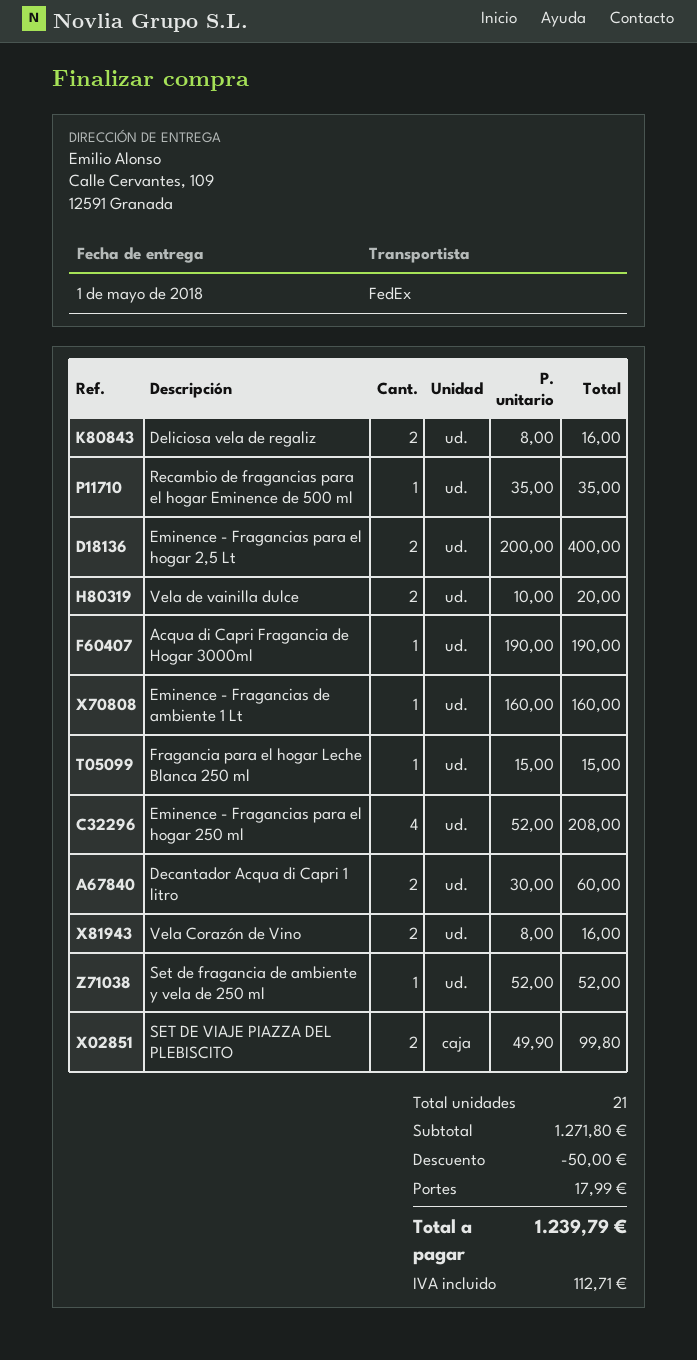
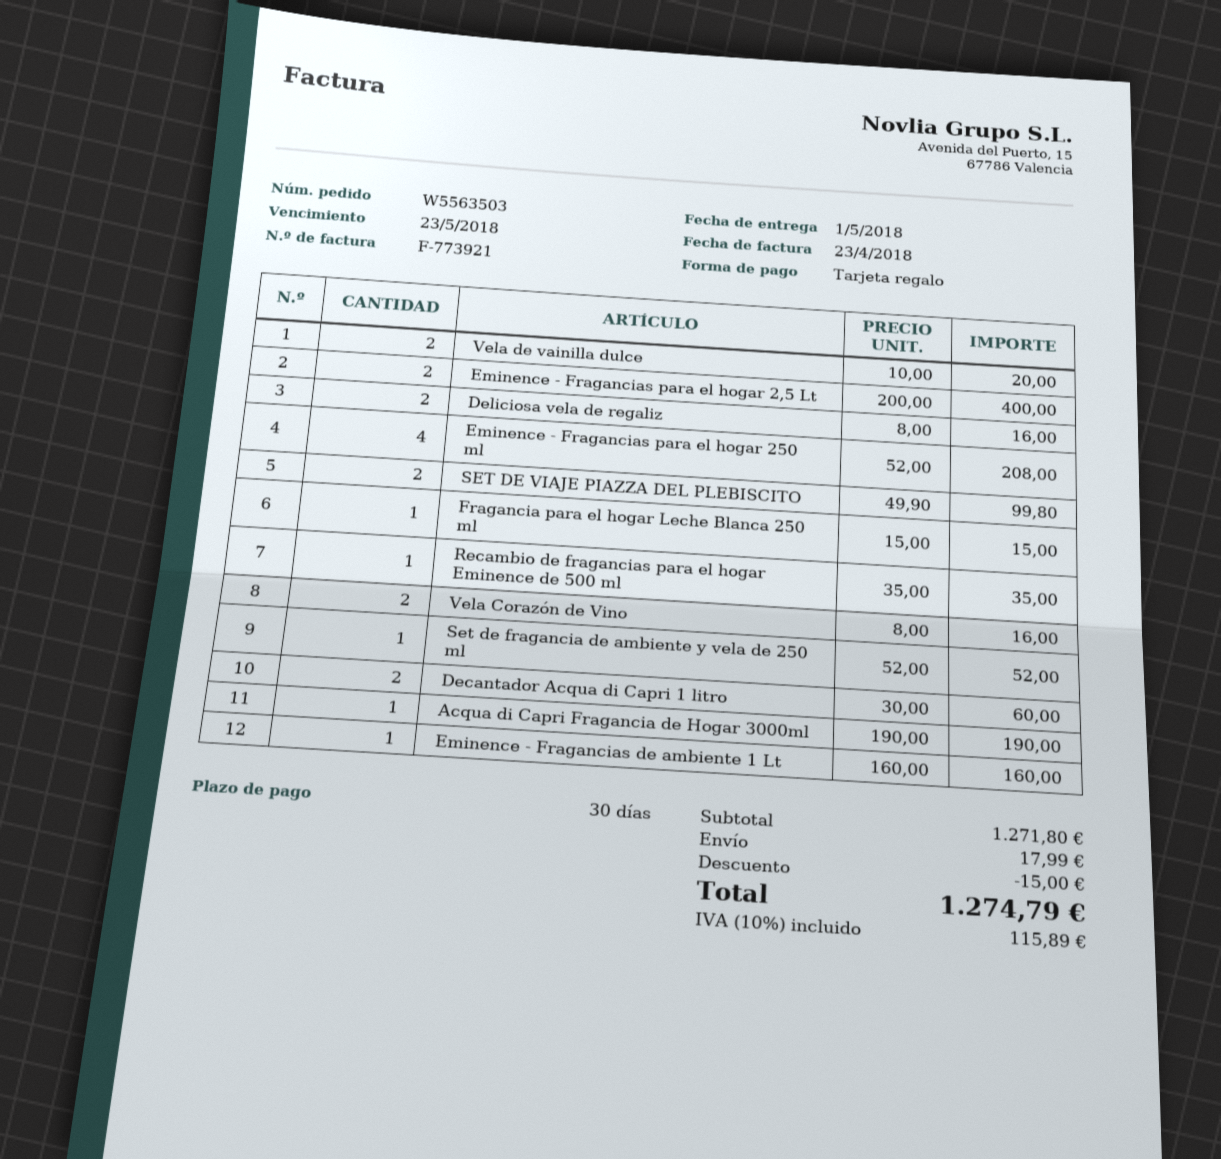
discount: 50.00 -> 15.00
tax: 112.71 -> 115.89
total: 1239.79 -> 1274.79

